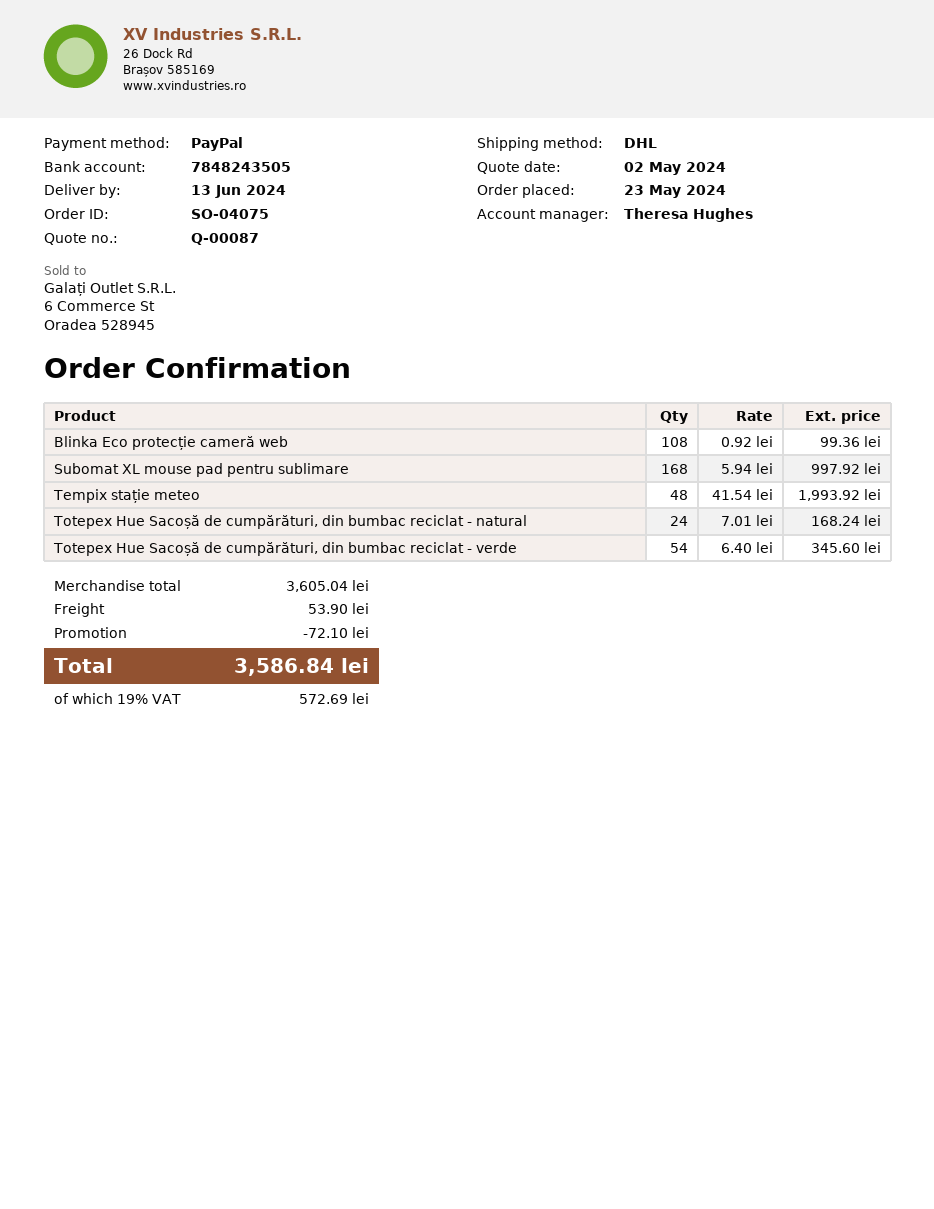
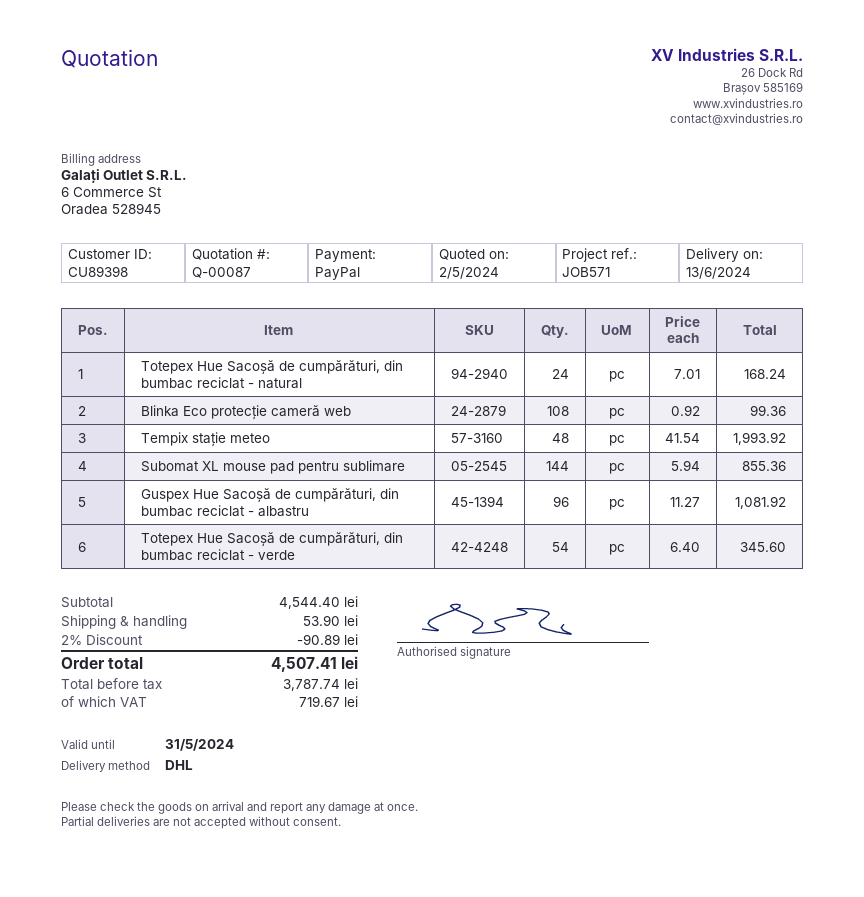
Subomat XL mouse pad pentru sublimare: 168 x 5.94 = 997.92 -> 144 x 5.94 = 855.36
Guspex Hue Sacoșă de cumpărături, din bumbac reciclat - albastru: none -> 96 x 11.27 = 1081.92
subtotal: 3605.04 -> 4544.40
discount: 72.10 -> 90.89
tax: 572.69 -> 719.67
total: 3586.84 -> 4507.41

